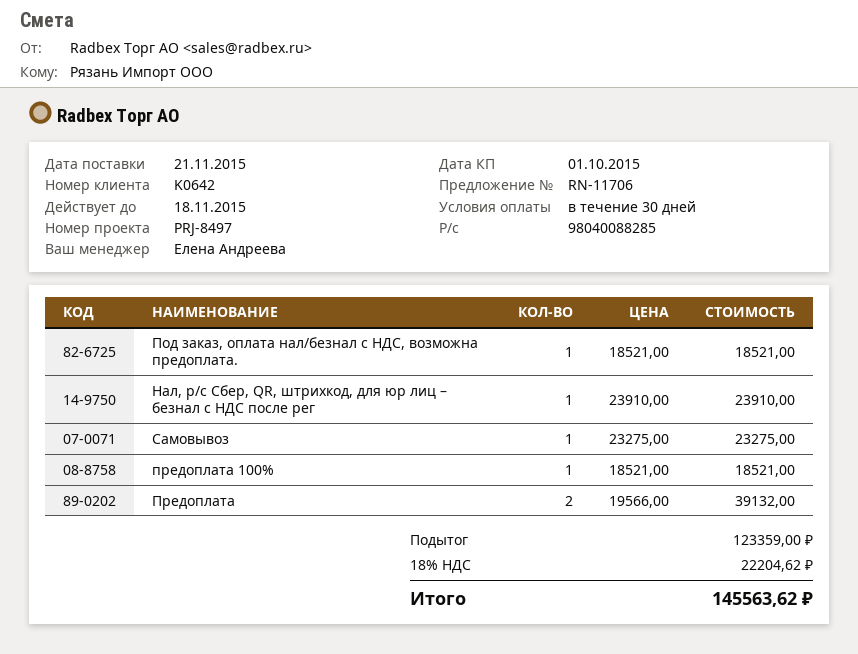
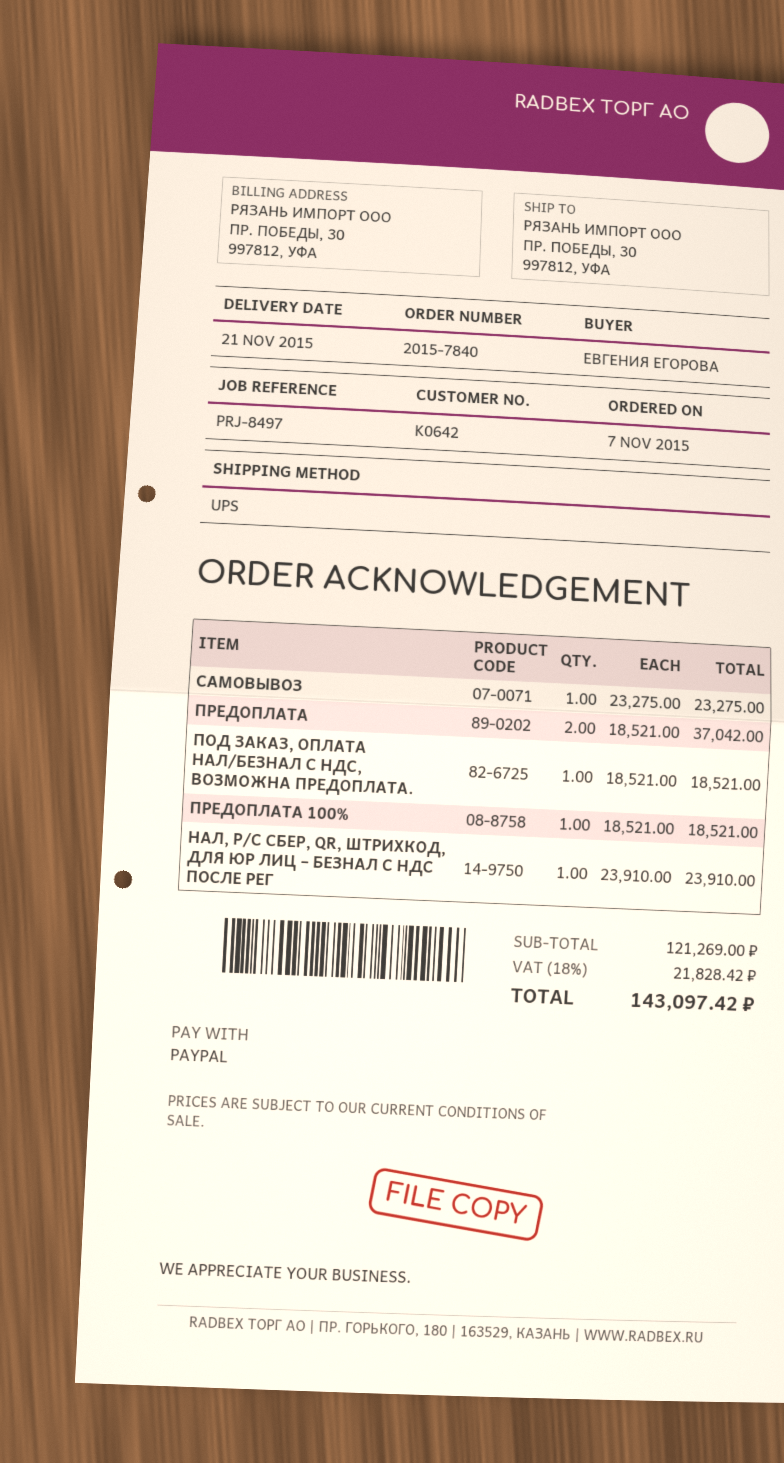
Предоплата: 2 x 19566.00 = 39132.00 -> 2 x 18521.00 = 37042.00
subtotal: 123359.00 -> 121269.00
tax: 18% = 22204.62 -> 18% = 21828.42
total: 145563.62 -> 143097.42

